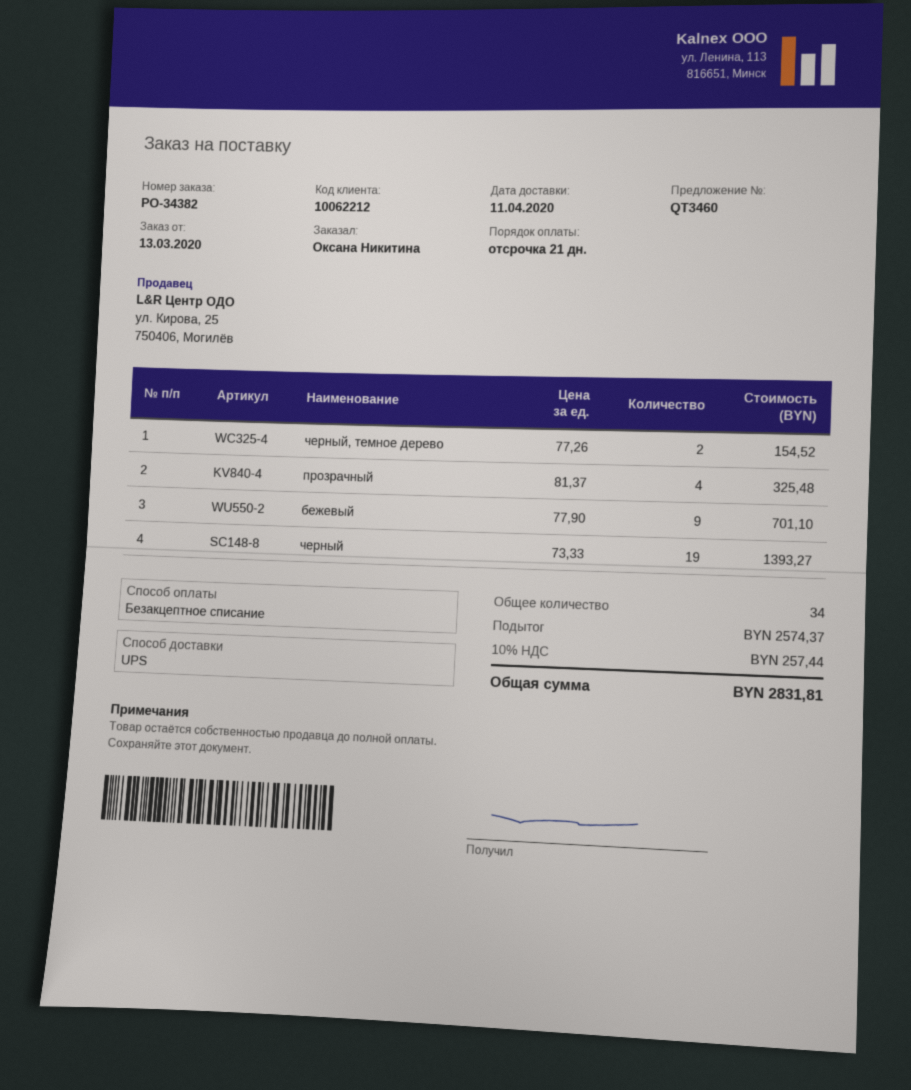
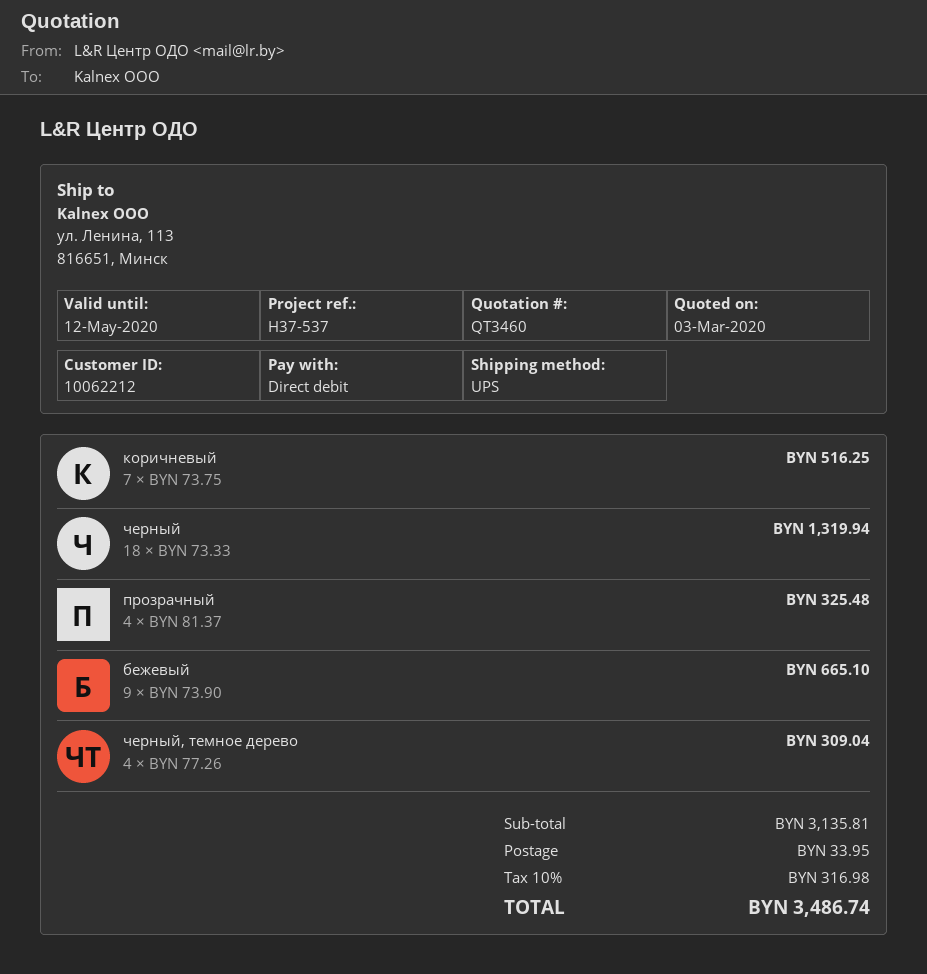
черный, темное дерево: 2 x 77.26 = 154.52 -> 4 x 77.26 = 309.04
бежевый: 9 x 77.90 = 701.10 -> 9 x 73.90 = 665.10
черный: 19 x 73.33 = 1393.27 -> 18 x 73.33 = 1319.94
коричневый: none -> 7 x 73.75 = 516.25
subtotal: 2574.37 -> 3135.81
shipping: none -> 33.95
tax: 10% = 257.44 -> 10% = 316.98
total: 2831.81 -> 3486.74

